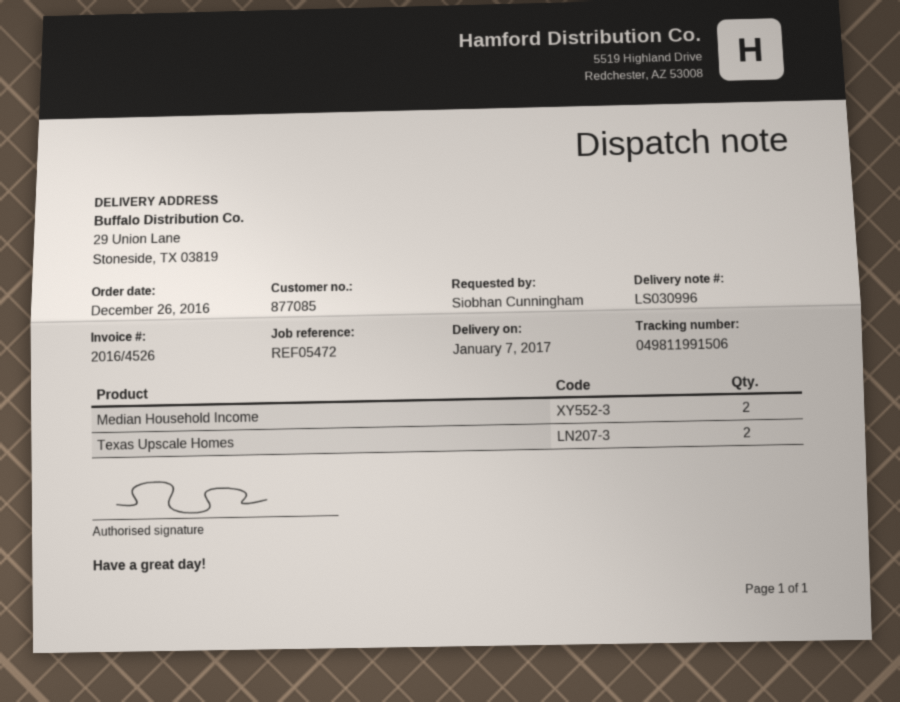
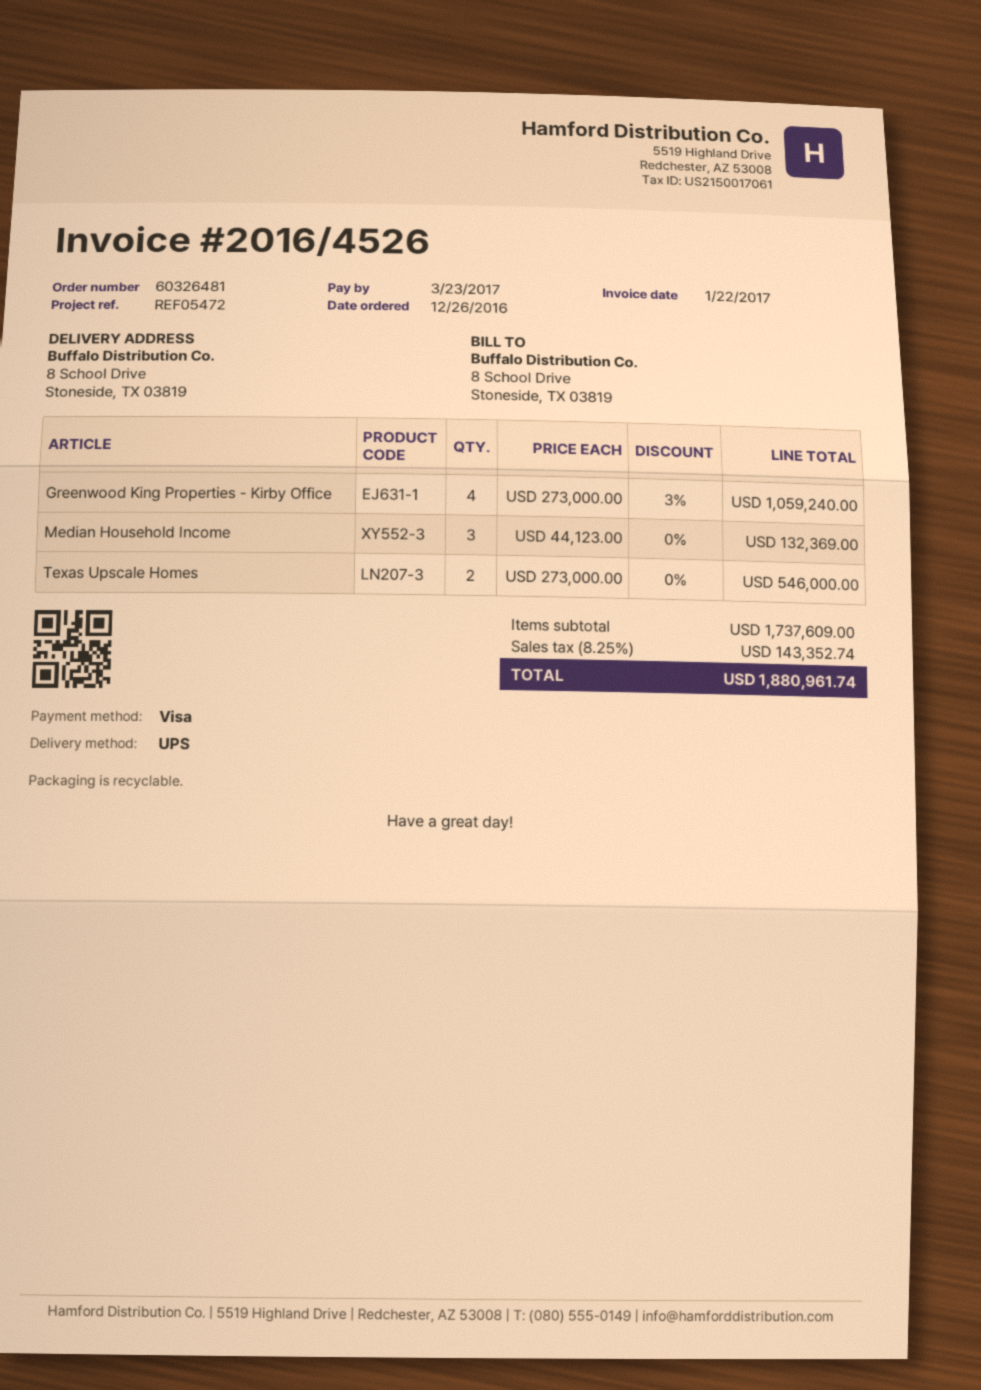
ship to: 29 Union Lane, Stoneside, TX 03819 -> 8 School Drive, Stoneside, TX 03819
Median Household Income: 2 -> 3
Greenwood King Properties - Kirby Office: none -> 4

